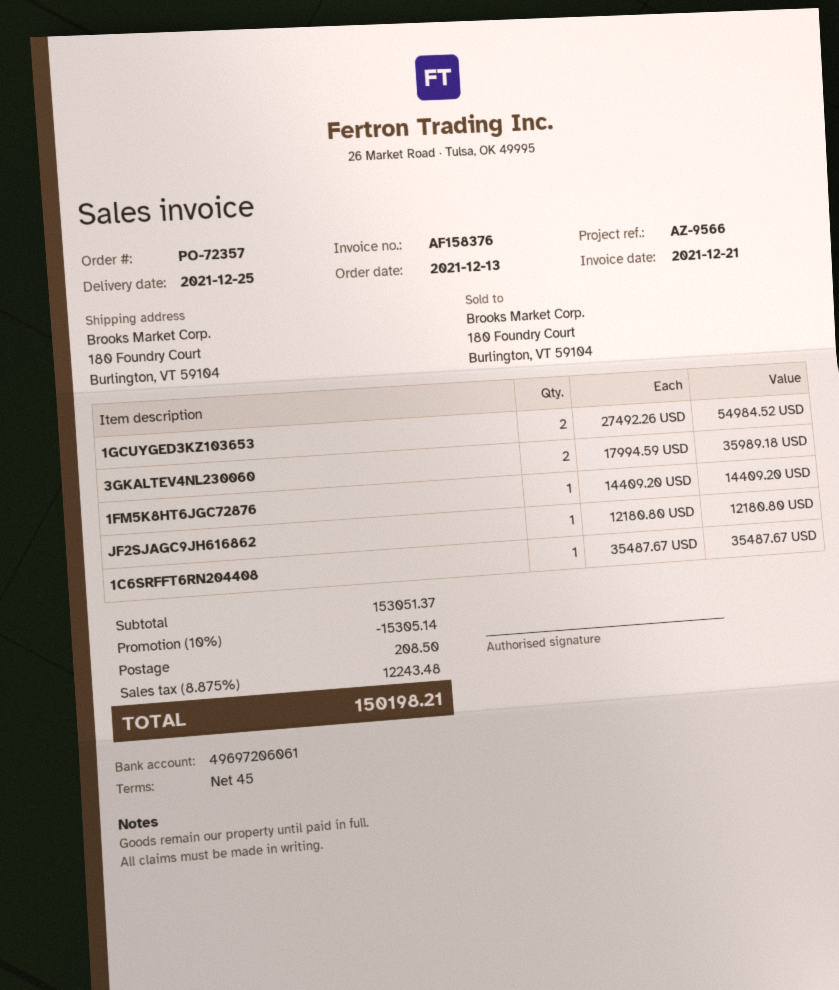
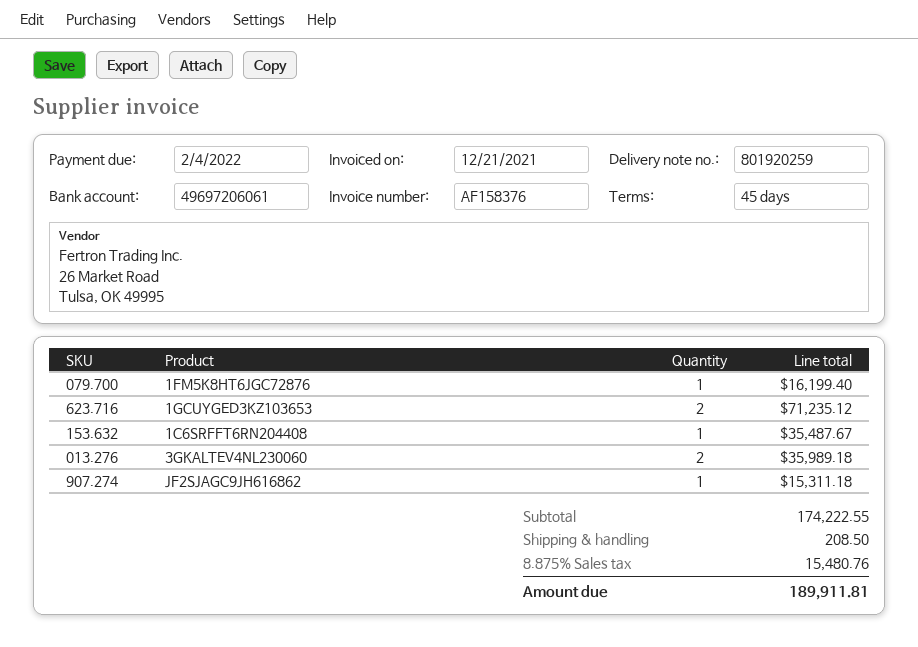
1GCUYGED3KZ103653: 2 for 54984.52 -> 2 for 71235.12
1FM5K8HT6JGC72876: 1 for 14409.20 -> 1 for 16199.40
JF2SJAGC9JH616862: 1 for 12180.80 -> 1 for 15311.18
subtotal: 153051.37 -> 174222.55
discount: 10% = 15305.14 -> none
tax: 8.875% = 12243.48 -> 8.875% = 15480.76
total: 150198.21 -> 189911.81

